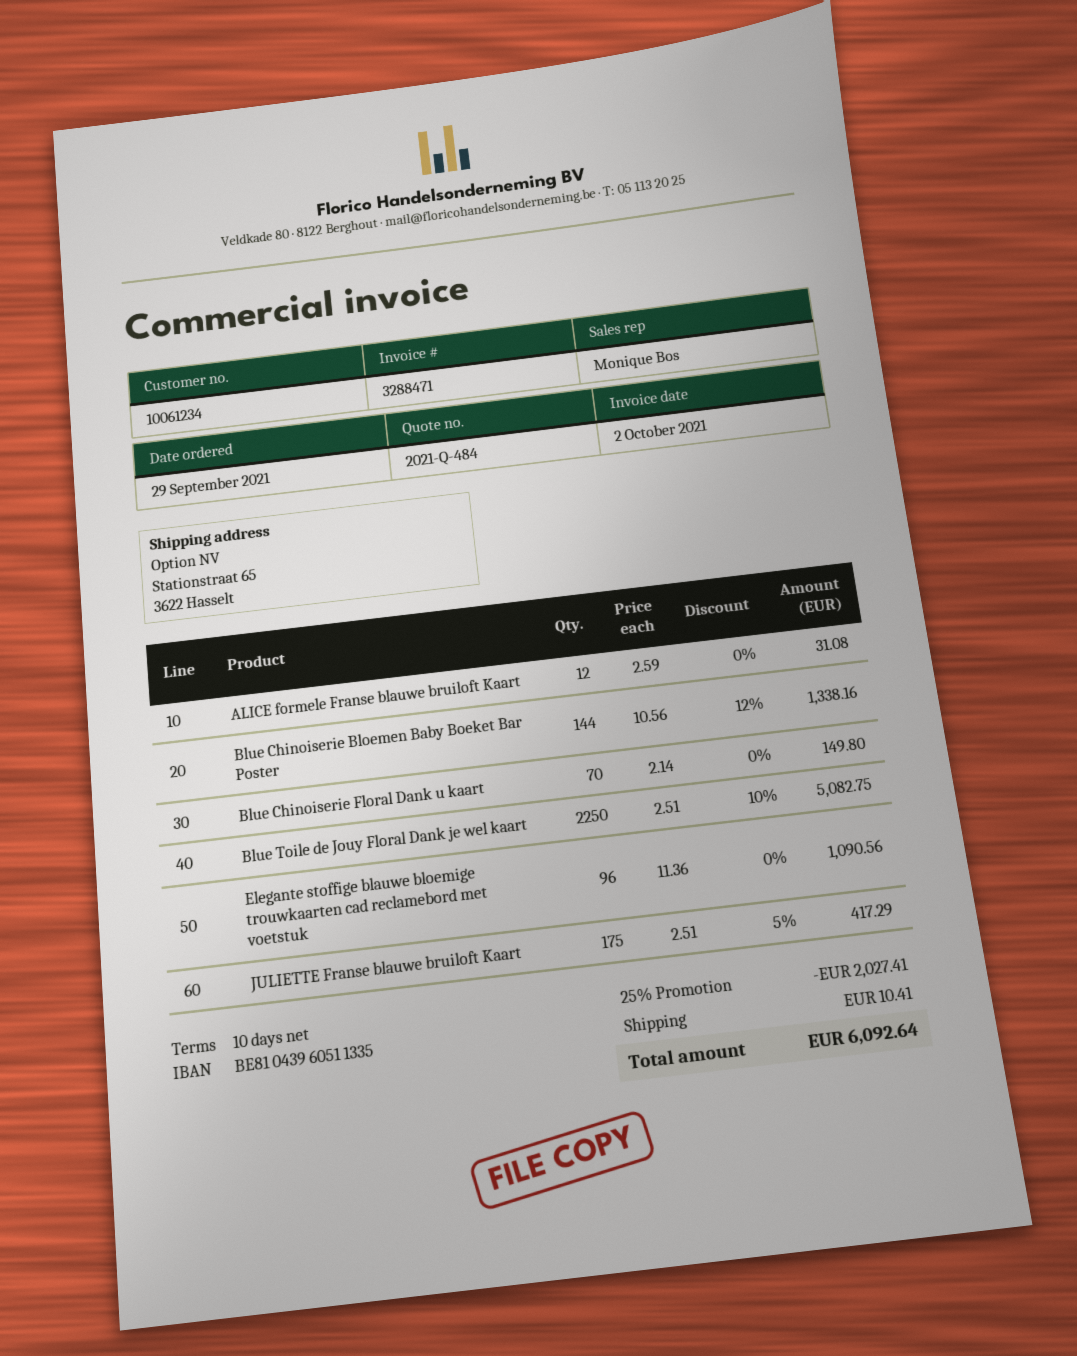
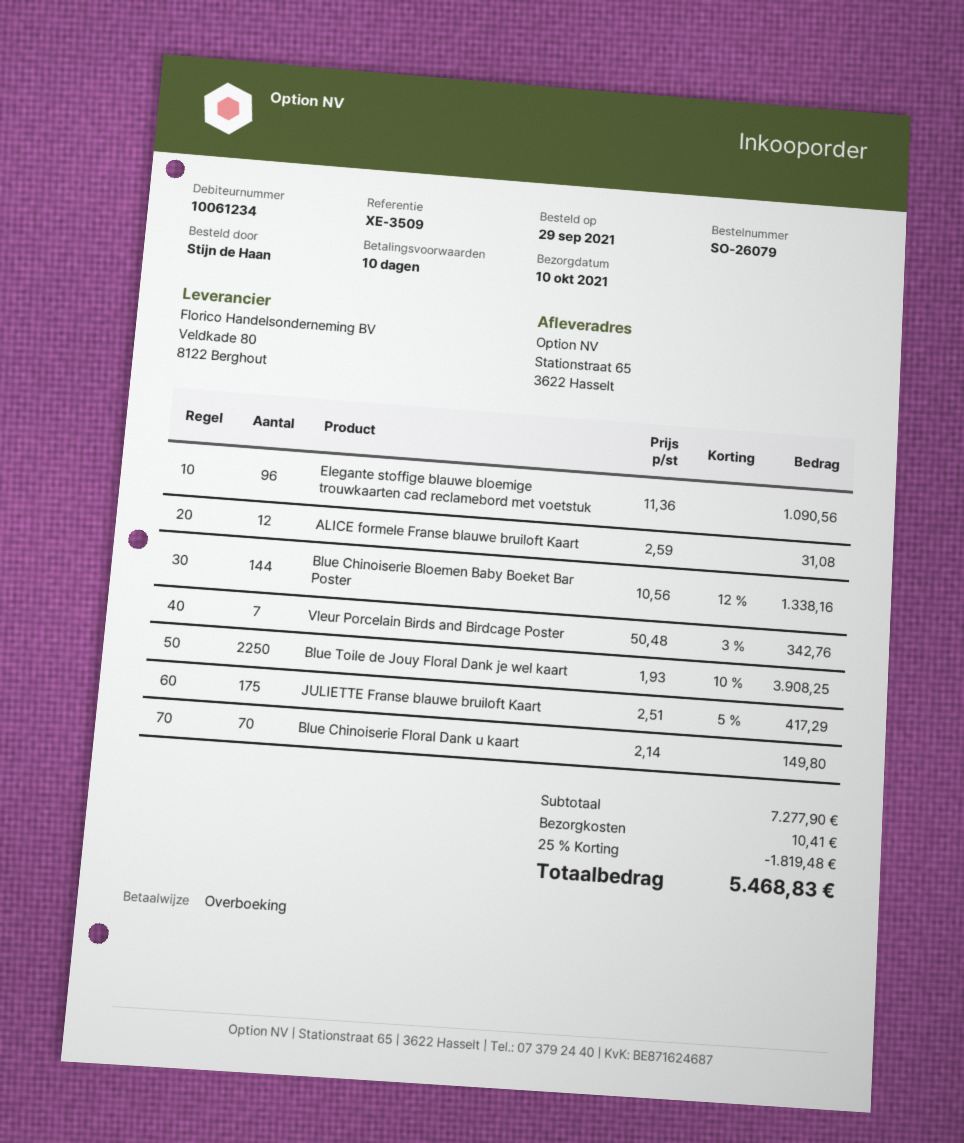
Blue Toile de Jouy Floral Dank je wel kaart: 2250 x 2.51 - 10% = 5082.75 -> 2250 x 1.93 - 10% = 3908.25
Vleur Porcelain Birds and Birdcage Poster: none -> 7 x 50.48 - 3% = 342.76
discount: 25% = 2027.41 -> 25% = 1819.48
total: 6092.64 -> 5468.83

